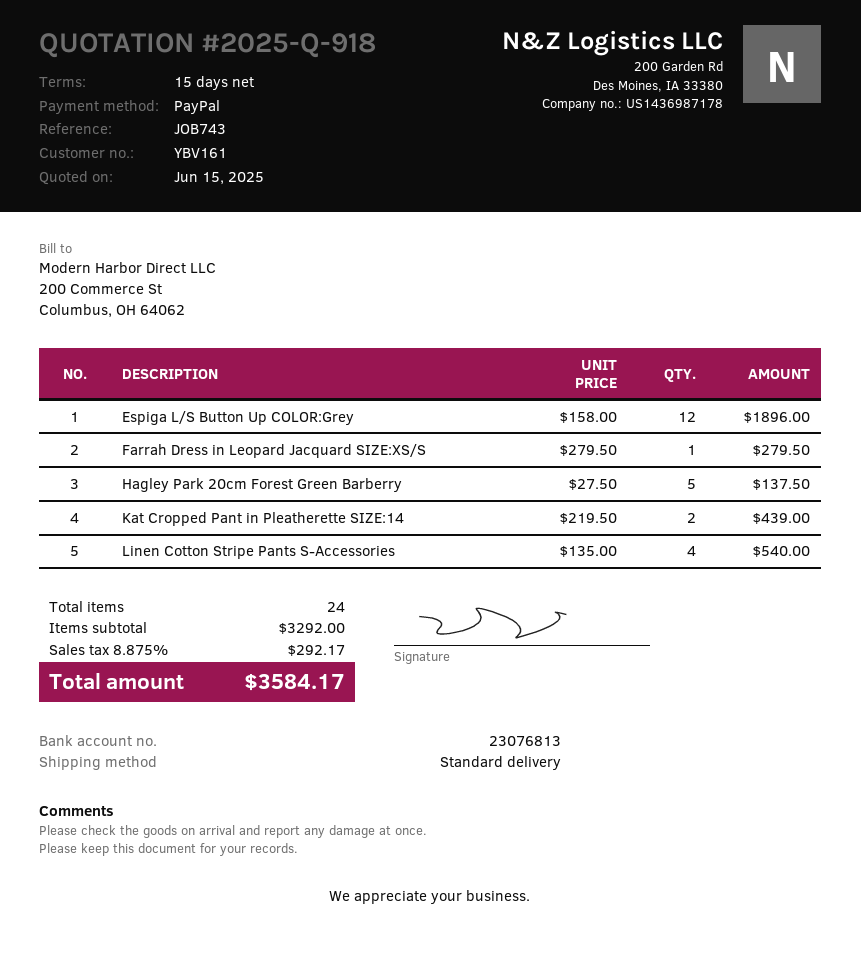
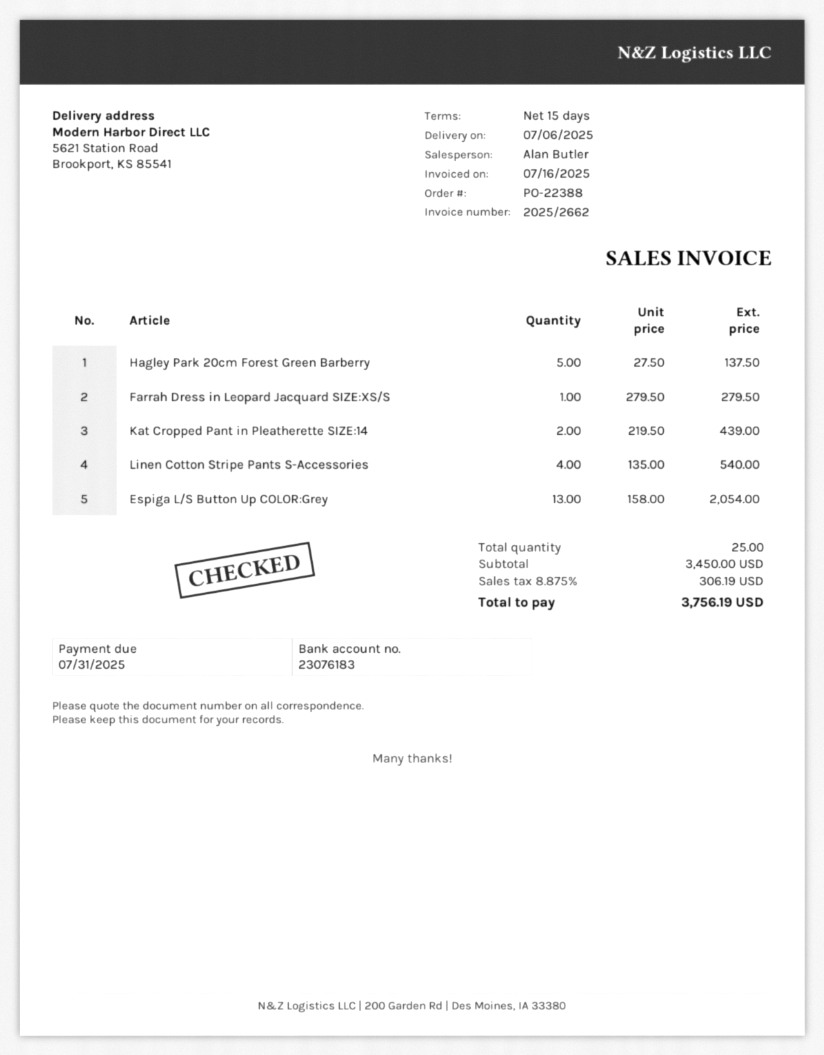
bank account: 23076813 -> 23076183
Espiga L/S Button Up COLOR:Grey: 12 x 158.00 = 1896.00 -> 13 x 158.00 = 2054.00
total quantity: 24 -> 25
subtotal: 3292.00 -> 3450.00
tax: 8.875% = 292.17 -> 8.875% = 306.19
total: 3584.17 -> 3756.19

